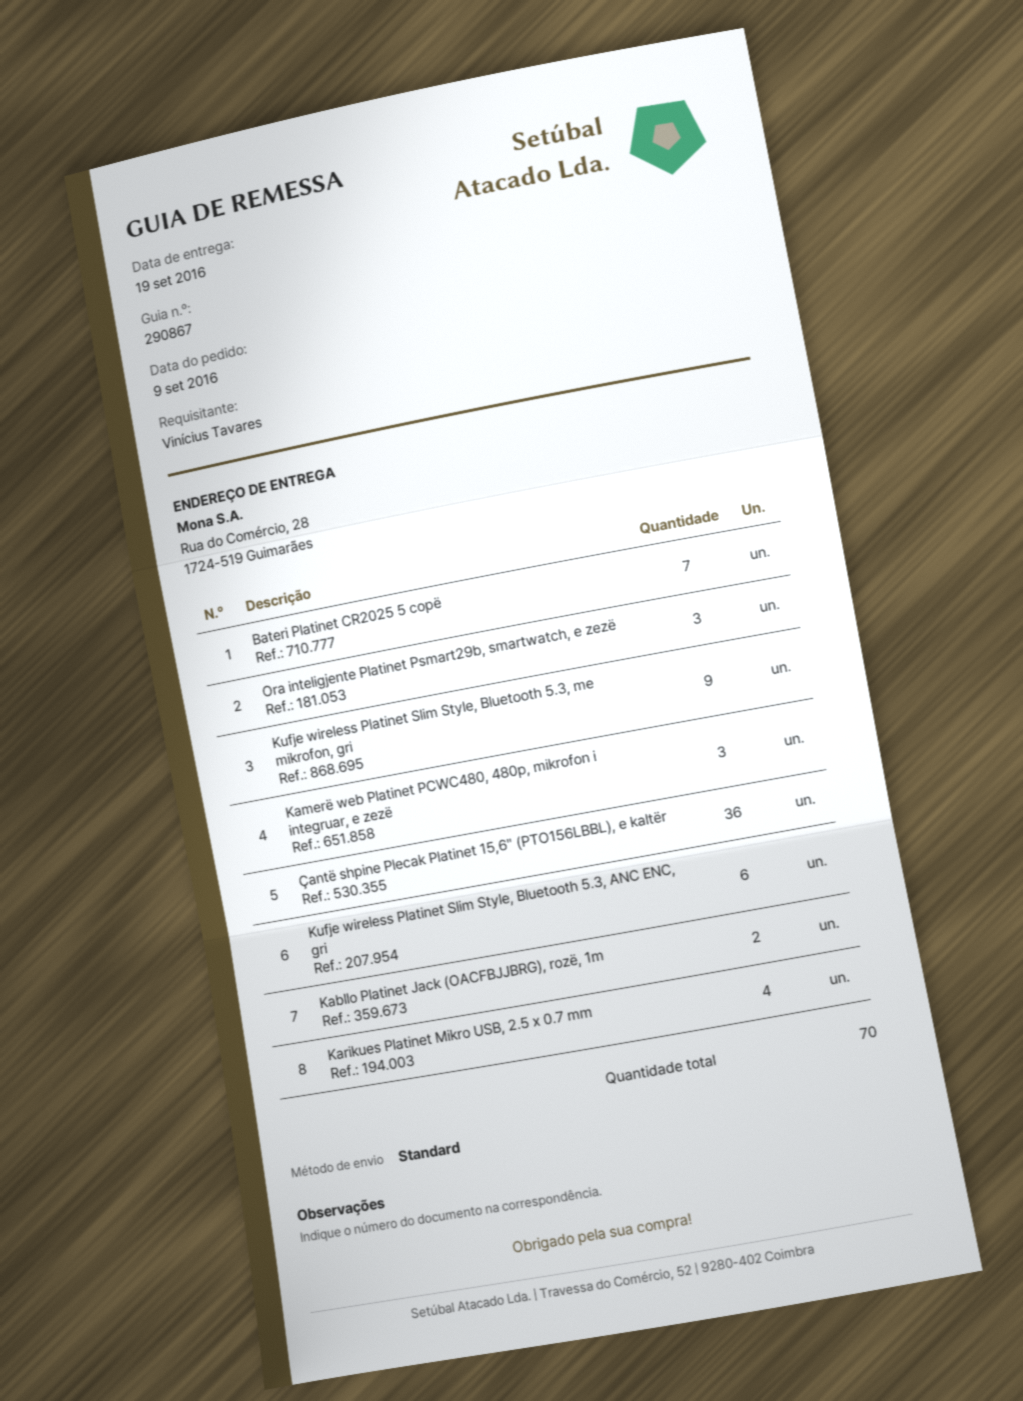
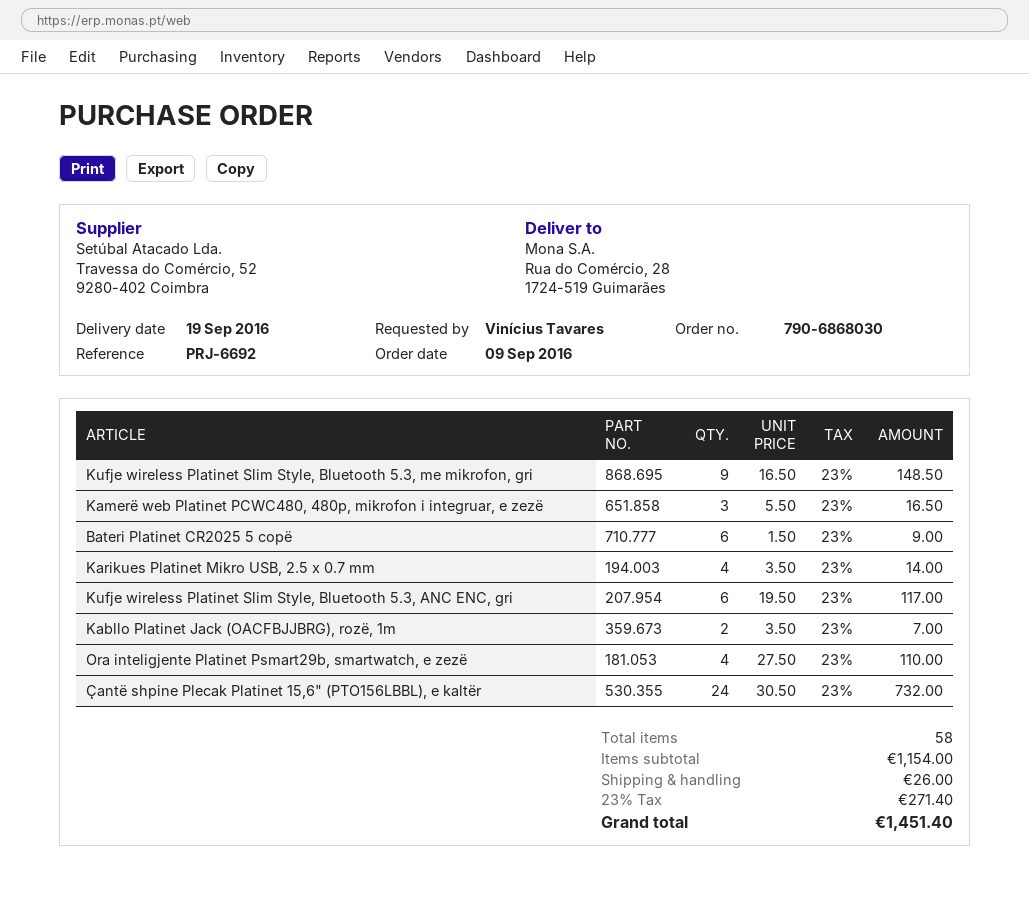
Bateri Platinet CR2025 5 copë: 7 -> 6
Ora inteligjente Platinet Psmart29b, smartwatch, e zezë: 3 -> 4
Çantë shpine Plecak Platinet 15,6" (PTO156LBBL), e kaltër: 36 -> 24
total quantity: 70 -> 58

